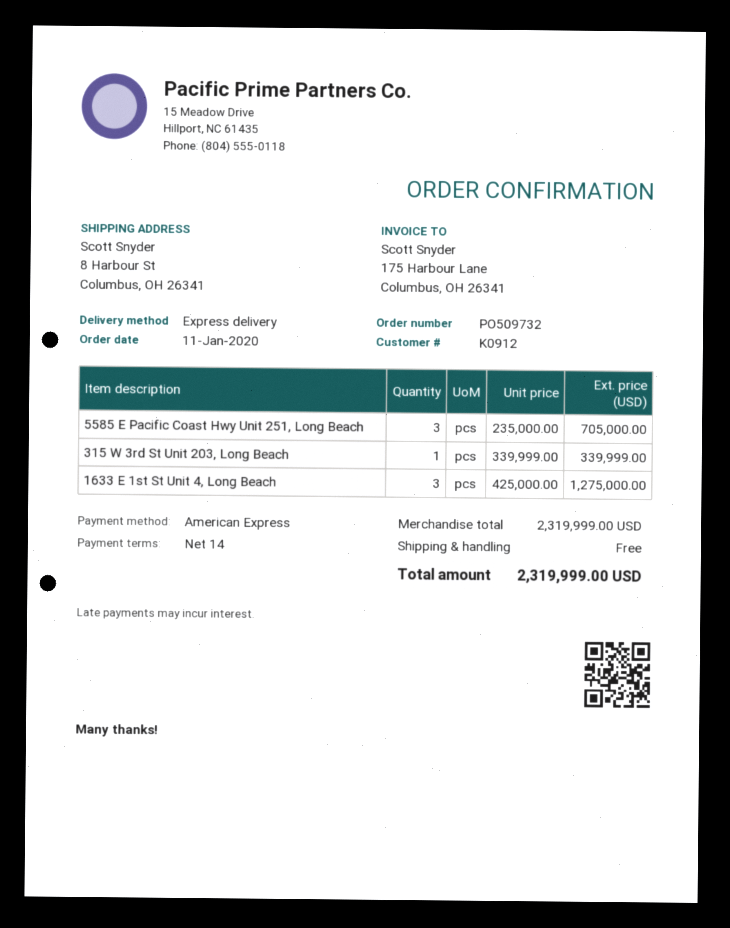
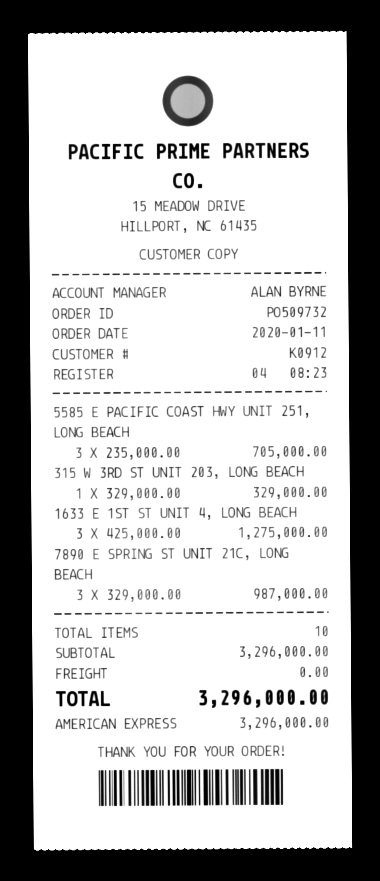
315 W 3rd St Unit 203, Long Beach: 1 x 339999.00 = 339999.00 -> 1 x 329000.00 = 329000.00
7890 E SPRING ST UNIT 21C, LONG BEACH: none -> 3 x 329000.00 = 987000.00
subtotal: 2319999.00 -> 3296000.00
total: 2319999.00 -> 3296000.00

